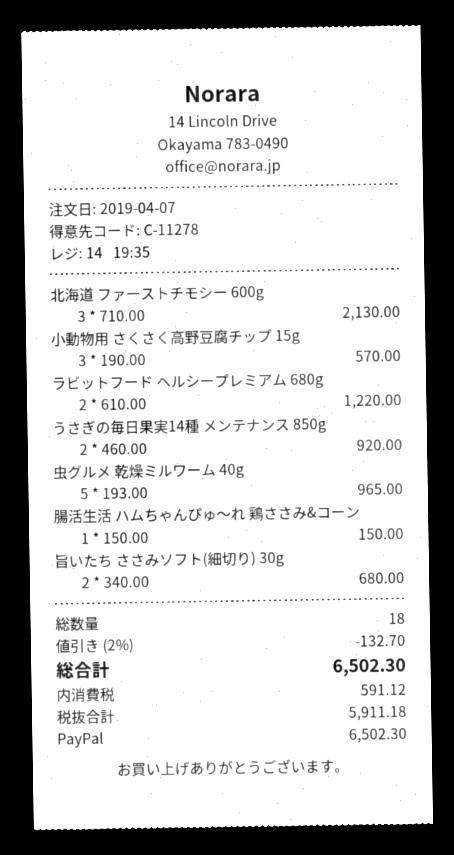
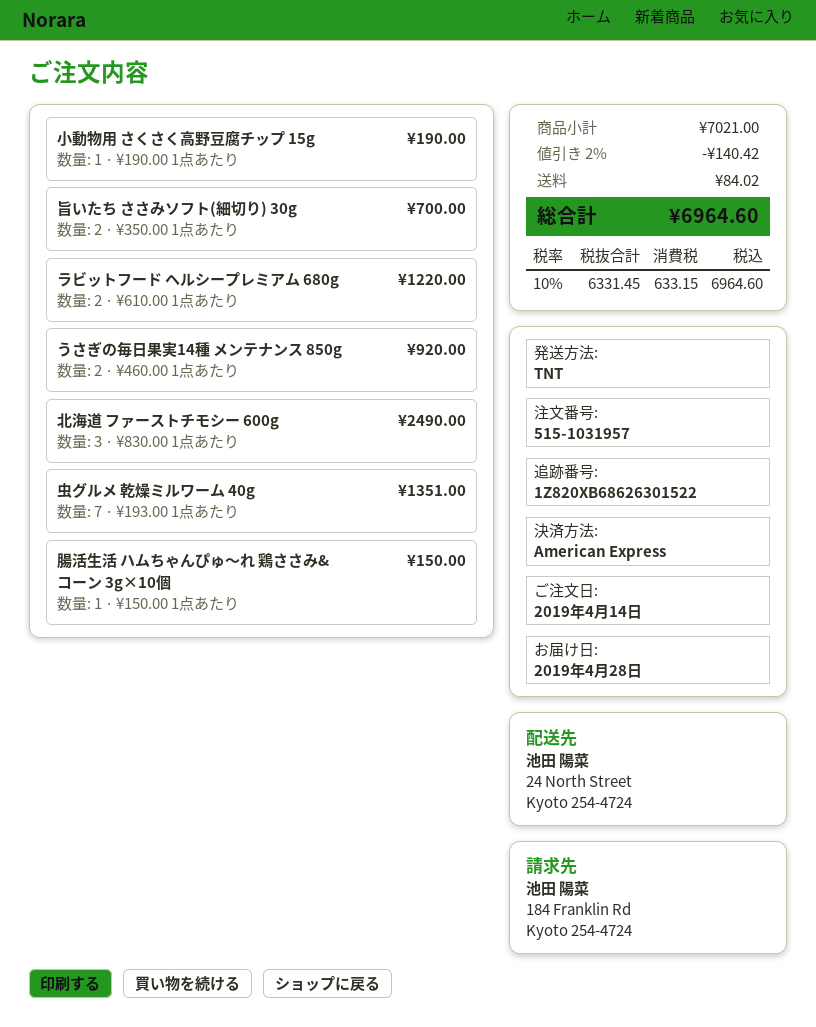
order date: 2019-04-07 -> 2019-04-14
payment method: PayPal -> American Express
北海道 ファーストチモシー 600g: 3 x 710.00 = 2130.00 -> 3 x 830.00 = 2490.00
小動物用 さくさく高野豆腐チップ 15g: 3 x 190.00 = 570.00 -> 1 x 190.00 = 190.00
虫グルメ 乾燥ミルワーム 40g: 5 x 193.00 = 965.00 -> 7 x 193.00 = 1351.00
旨いたち ささみソフト(細切り) 30g: 2 x 340.00 = 680.00 -> 2 x 350.00 = 700.00
discount: 2% = 132.70 -> 2% = 140.42
shipping: none -> 84.02
net: 5911.18 -> 6331.45
tax: 591.12 -> 633.15
total: 6502.30 -> 6964.60

